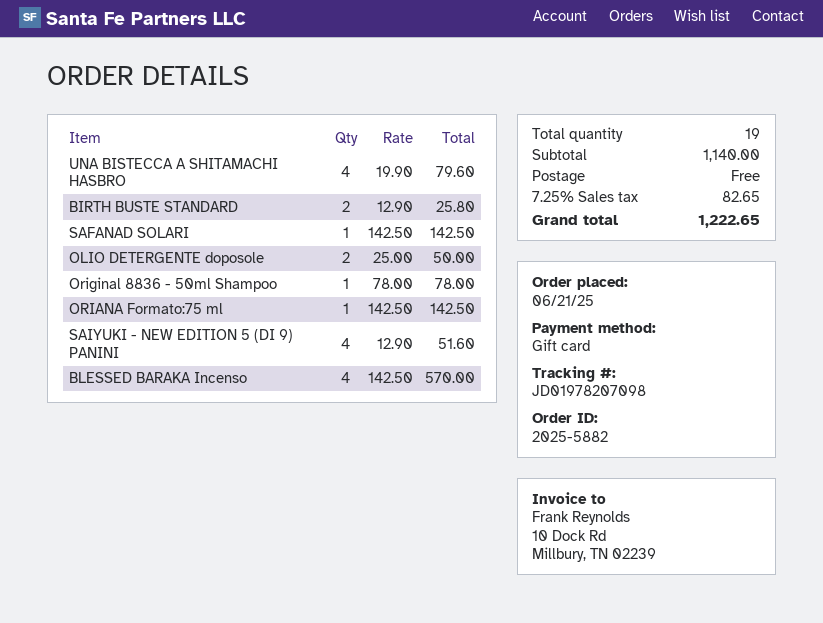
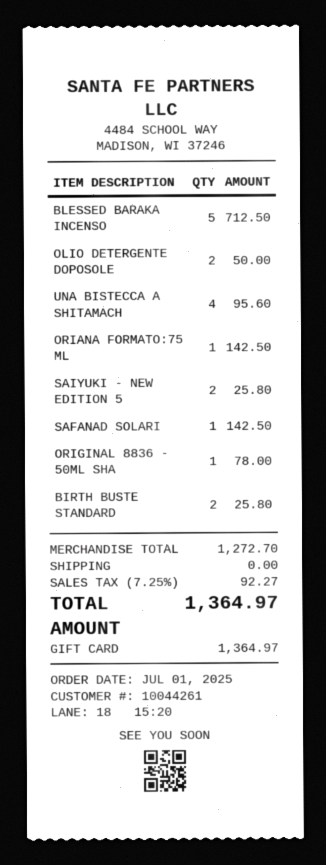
order date: 2025-06-21 -> 2025-07-01
UNA BISTECCA A SHITAMACHI HASBRO: 4 for 79.60 -> 4 for 95.60
SAIYUKI - NEW EDITION 5 (DI 9) PANINI: 4 for 51.60 -> 2 for 25.80
BLESSED BARAKA Incenso: 4 for 570.00 -> 5 for 712.50
subtotal: 1140.00 -> 1272.70
tax: 7.25% = 82.65 -> 7.25% = 92.27
total: 1222.65 -> 1364.97

